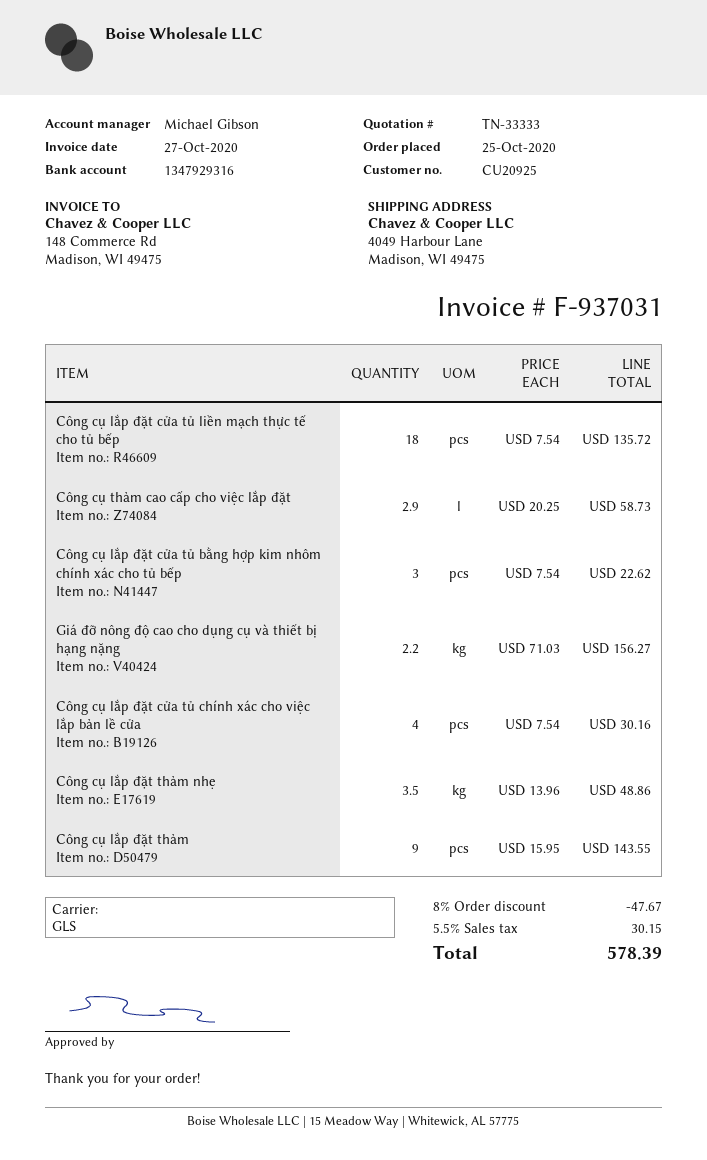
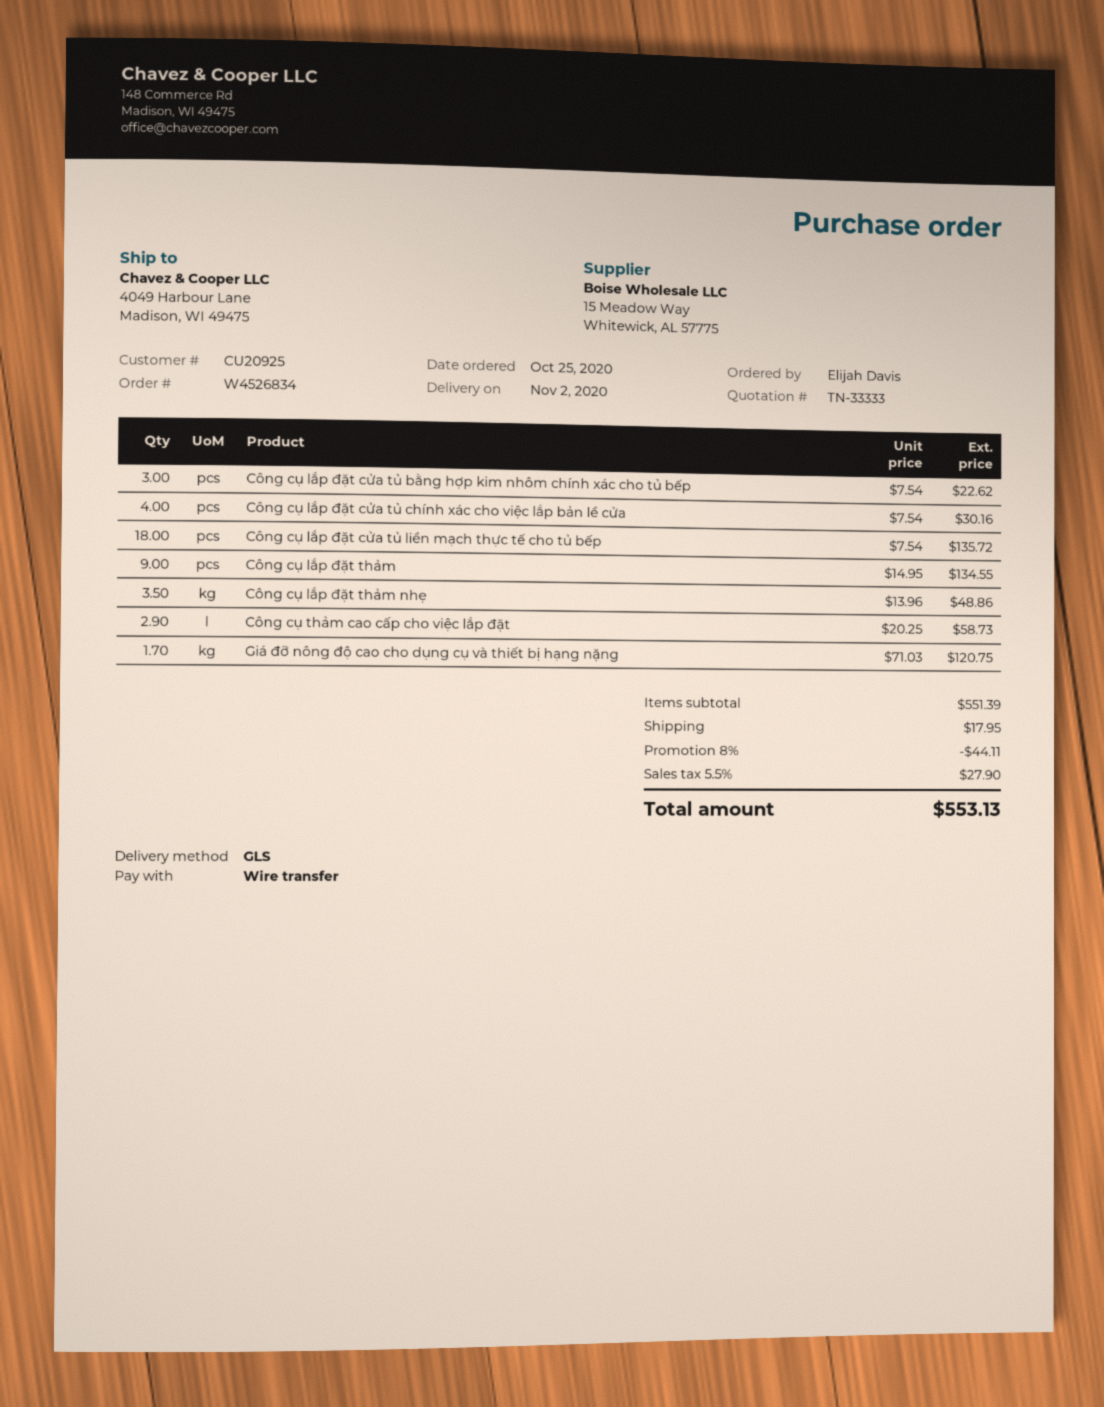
Giá đỡ nông độ cao cho dụng cụ và thiết bị hạng nặng: 2.2 x 71.03 = 156.27 -> 1.7 x 71.03 = 120.75
Công cụ lắp đặt thảm: 9 x 15.95 = 143.55 -> 9 x 14.95 = 134.55
discount: 8% = 47.67 -> 8% = 44.11
shipping: none -> 17.95
tax: 5.5% = 30.15 -> 5.5% = 27.90
total: 578.39 -> 553.13

